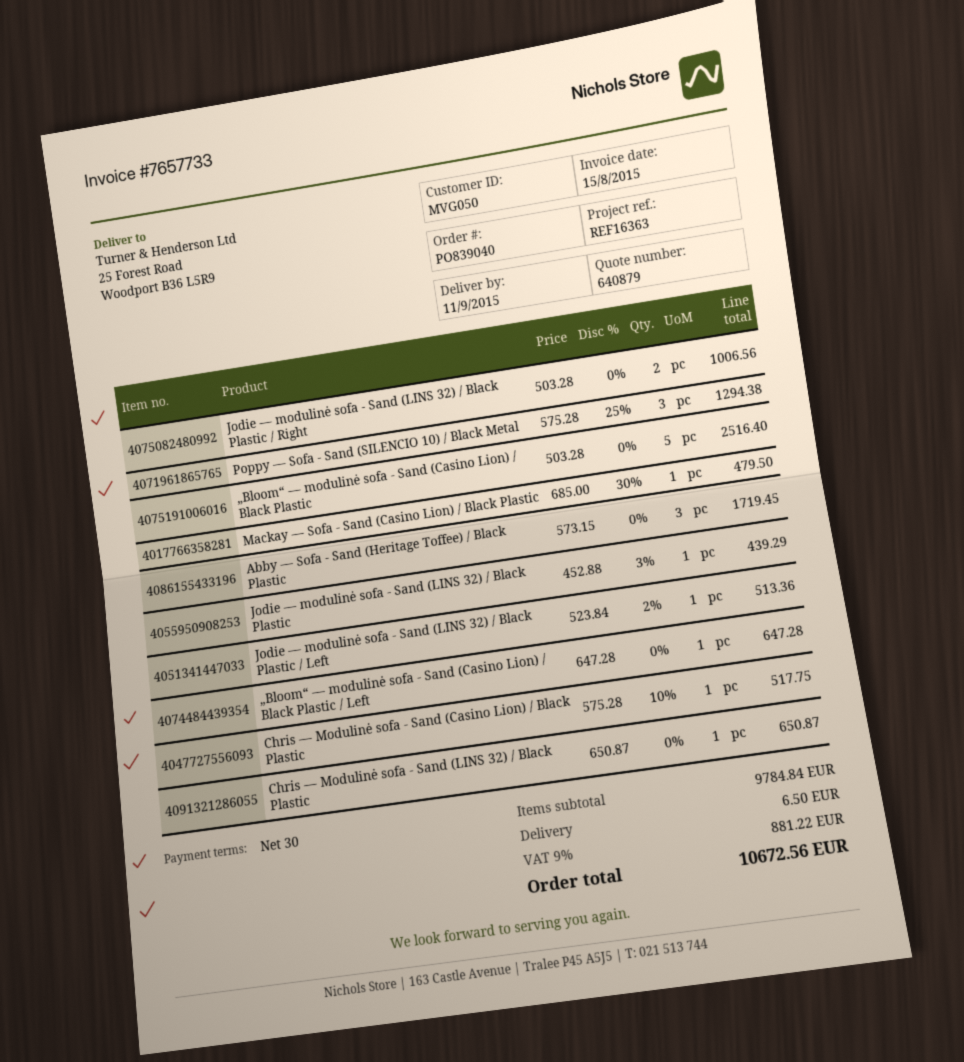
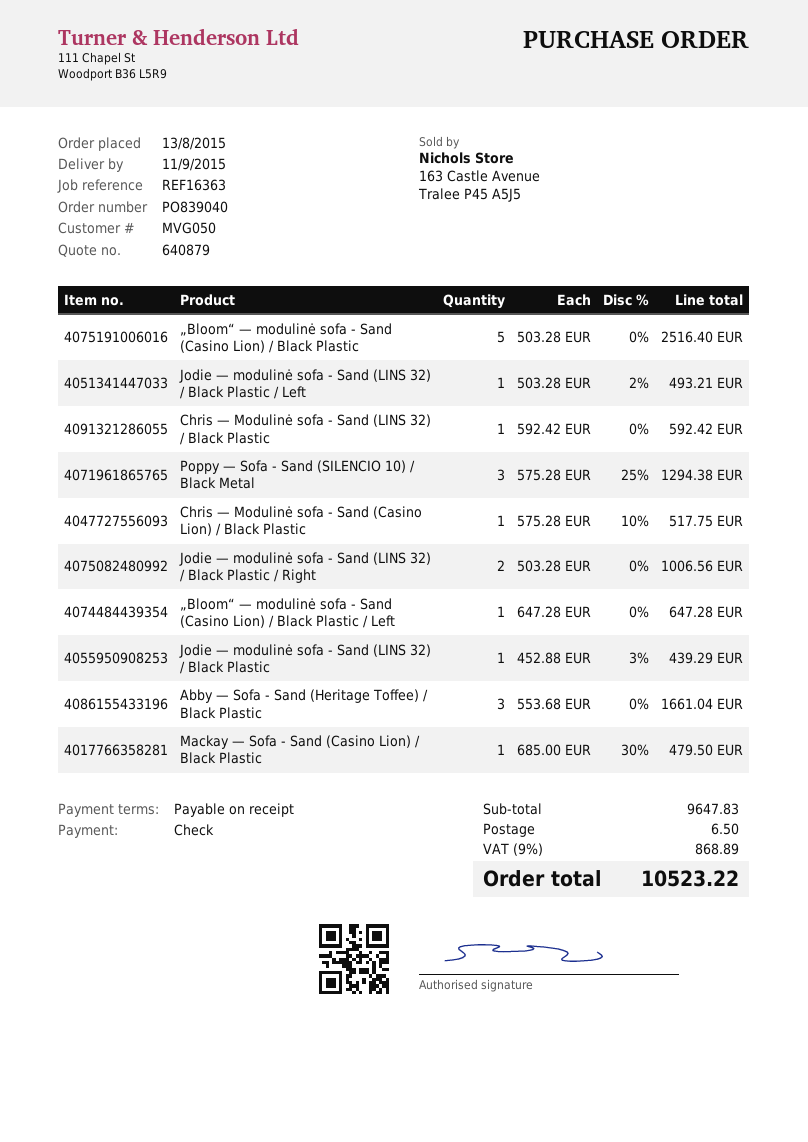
payment terms: 30 days -> on receipt
Abby — Sofa - Sand (Heritage Toffee) / Black Plastic: 3 x 573.15 = 1719.45 -> 3 x 553.68 = 1661.04
Jodie — modulinė sofa - Sand (LINS 32) / Black Plastic / Left: 1 x 523.84 - 2% = 513.36 -> 1 x 503.28 - 2% = 493.21
Chris — Modulinė sofa - Sand (LINS 32) / Black Plastic: 1 x 650.87 = 650.87 -> 1 x 592.42 = 592.42
subtotal: 9784.84 -> 9647.83
tax: 9% = 881.22 -> 9% = 868.89
total: 10672.56 -> 10523.22

